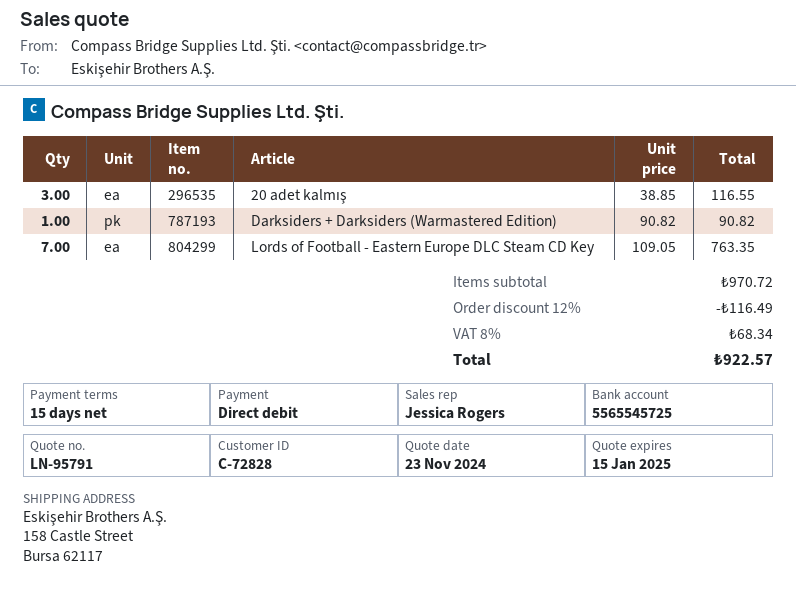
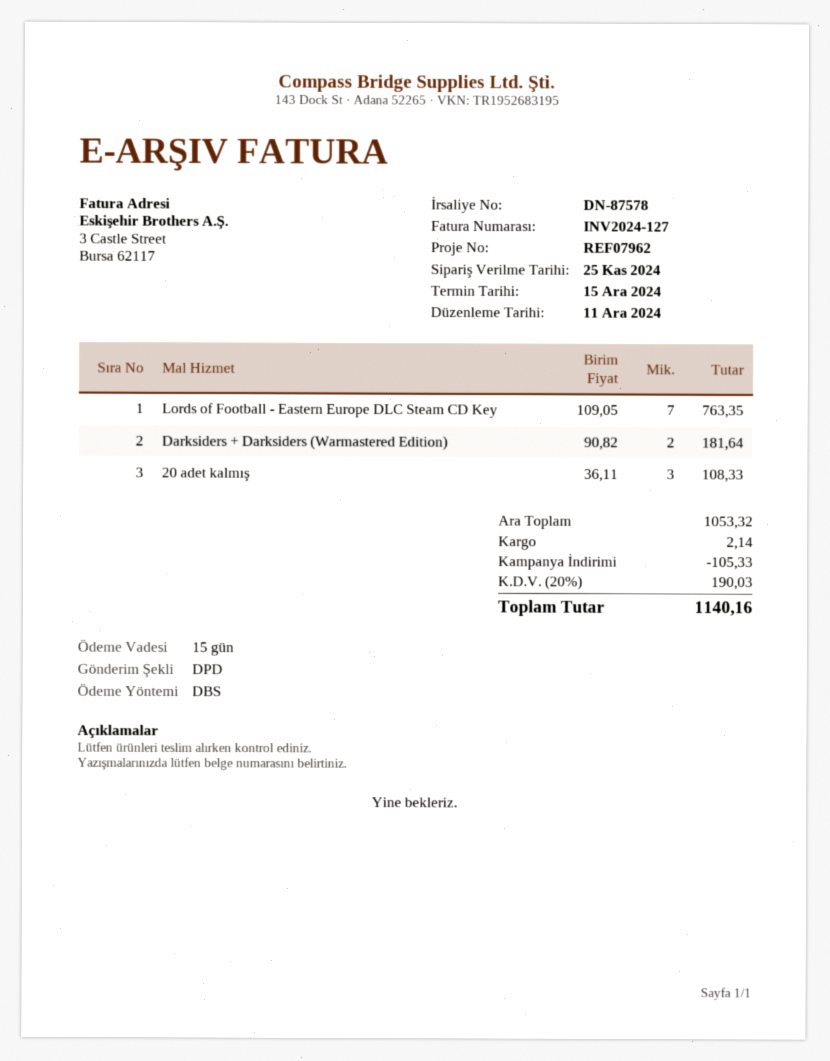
20 adet kalmış: 3 x 38.85 = 116.55 -> 3 x 36.11 = 108.33
Darksiders + Darksiders (Warmastered Edition): 1 x 90.82 = 90.82 -> 2 x 90.82 = 181.64
subtotal: 970.72 -> 1053.32
discount: 116.49 -> 105.33
shipping: none -> 2.14
tax: 8% = 68.34 -> 20% = 190.03
total: 922.57 -> 1140.16

